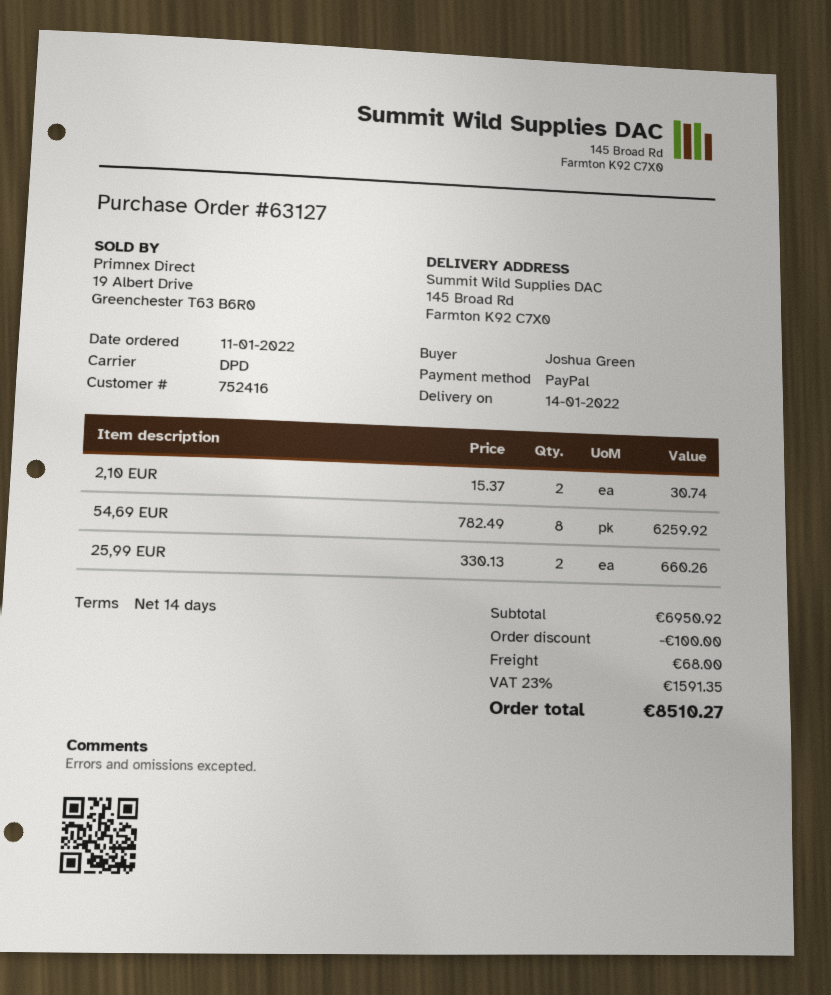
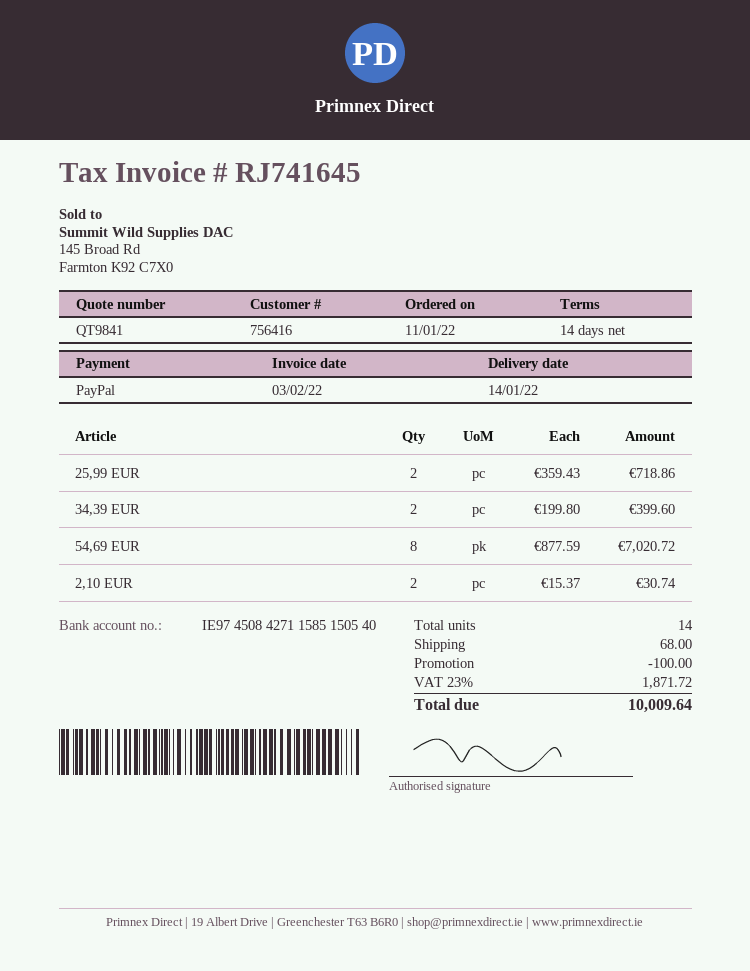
customer number: 752416 -> 756416
54,69 EUR: 8 x 782.49 = 6259.92 -> 8 x 877.59 = 7020.72
25,99 EUR: 2 x 330.13 = 660.26 -> 2 x 359.43 = 718.86
34,39 EUR: none -> 2 x 199.80 = 399.60
tax: 23% = 1591.35 -> 23% = 1871.72
total: 8510.27 -> 10009.64

